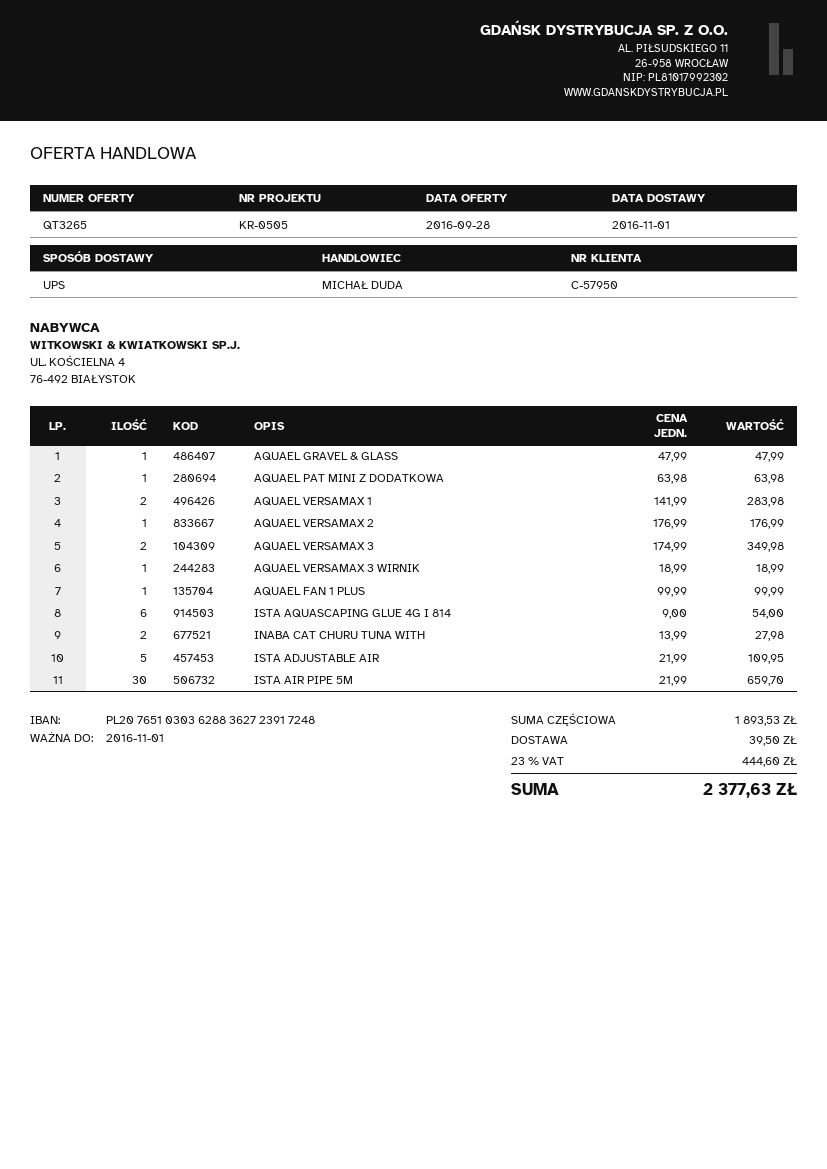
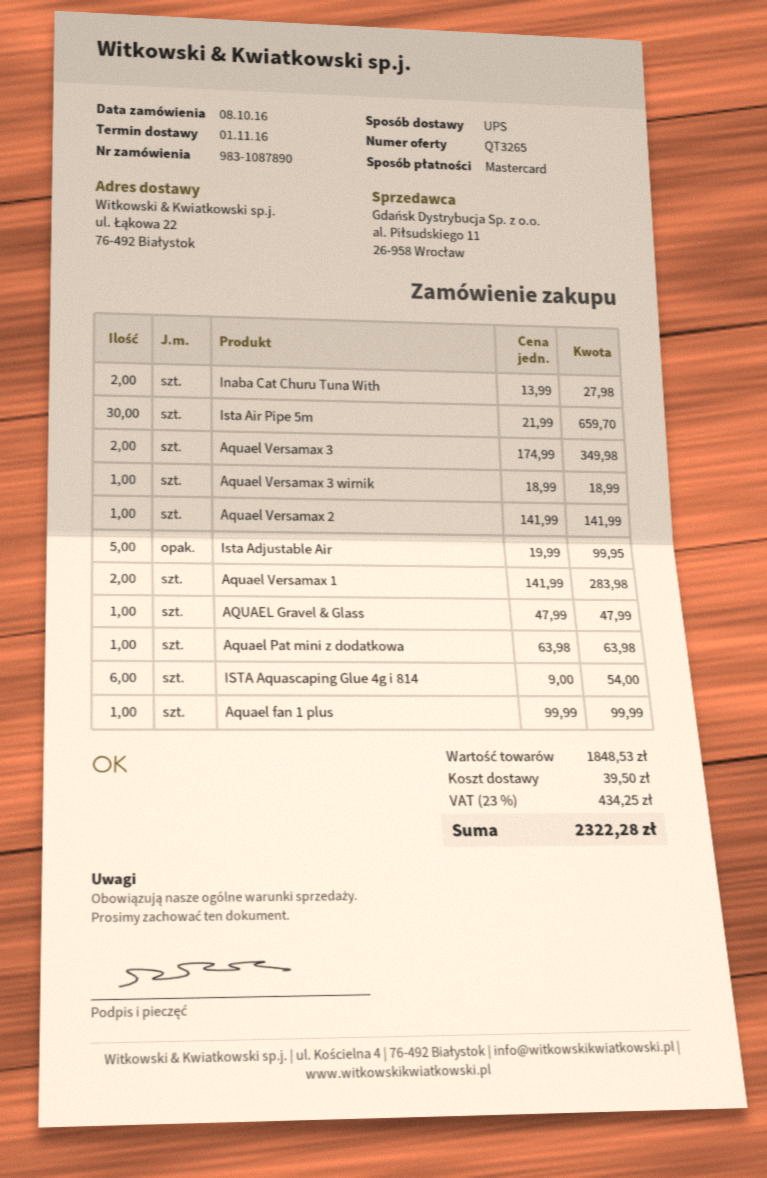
AQUAEL VERSAMAX 2: 1 x 176.99 = 176.99 -> 1 x 141.99 = 141.99
ISTA ADJUSTABLE AIR: 5 x 21.99 = 109.95 -> 5 x 19.99 = 99.95
subtotal: 1893.53 -> 1848.53
tax: 23% = 444.60 -> 23% = 434.25
total: 2377.63 -> 2322.28

